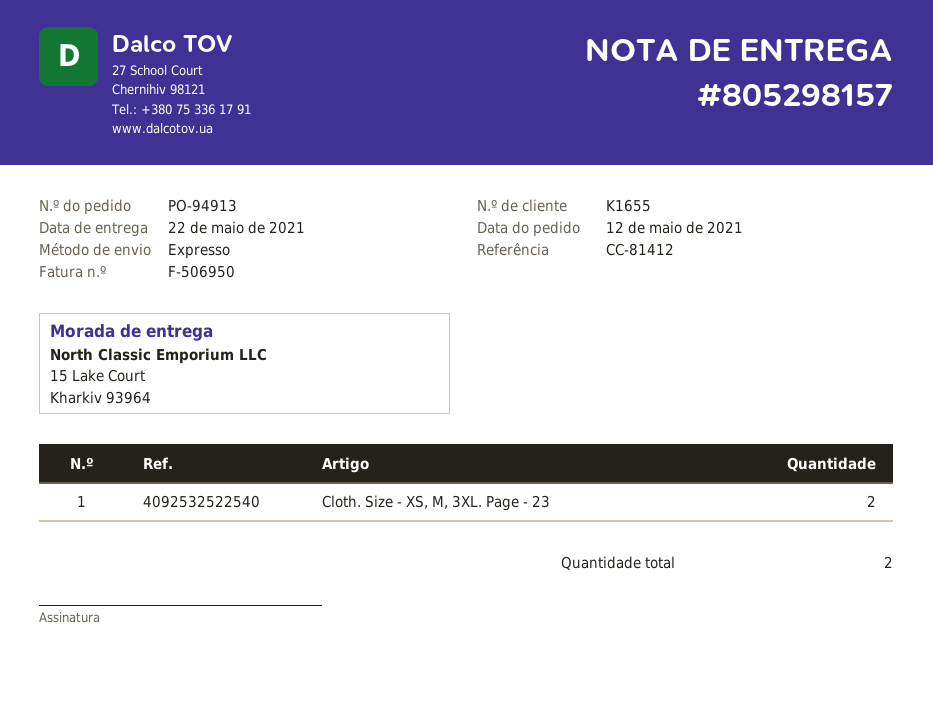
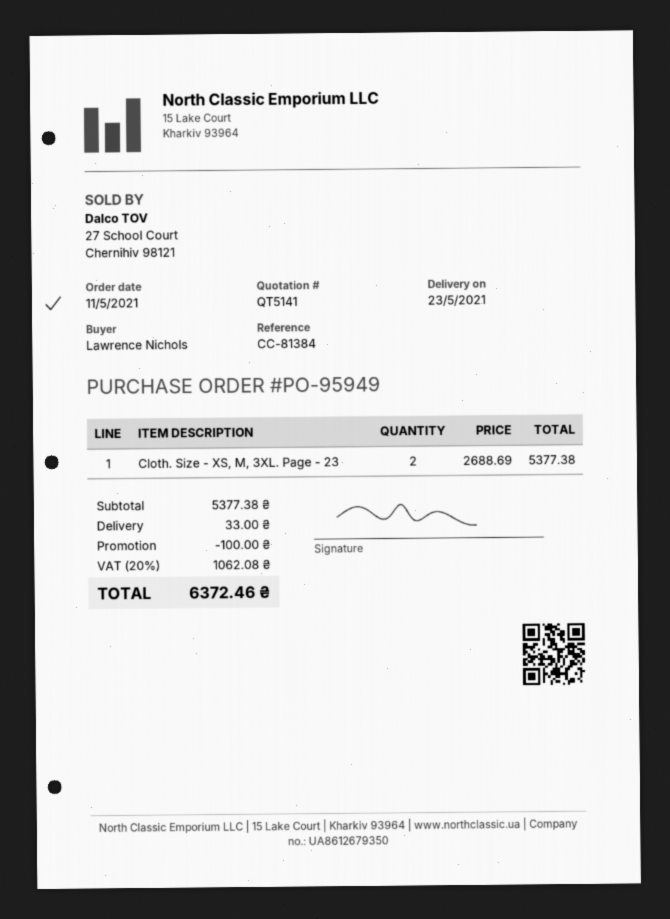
order number: PO-94913 -> PO-95949
order date: 2021-05-12 -> 2021-05-11
delivery date: 2021-05-22 -> 2021-05-23
reference: CC-81412 -> CC-81384

